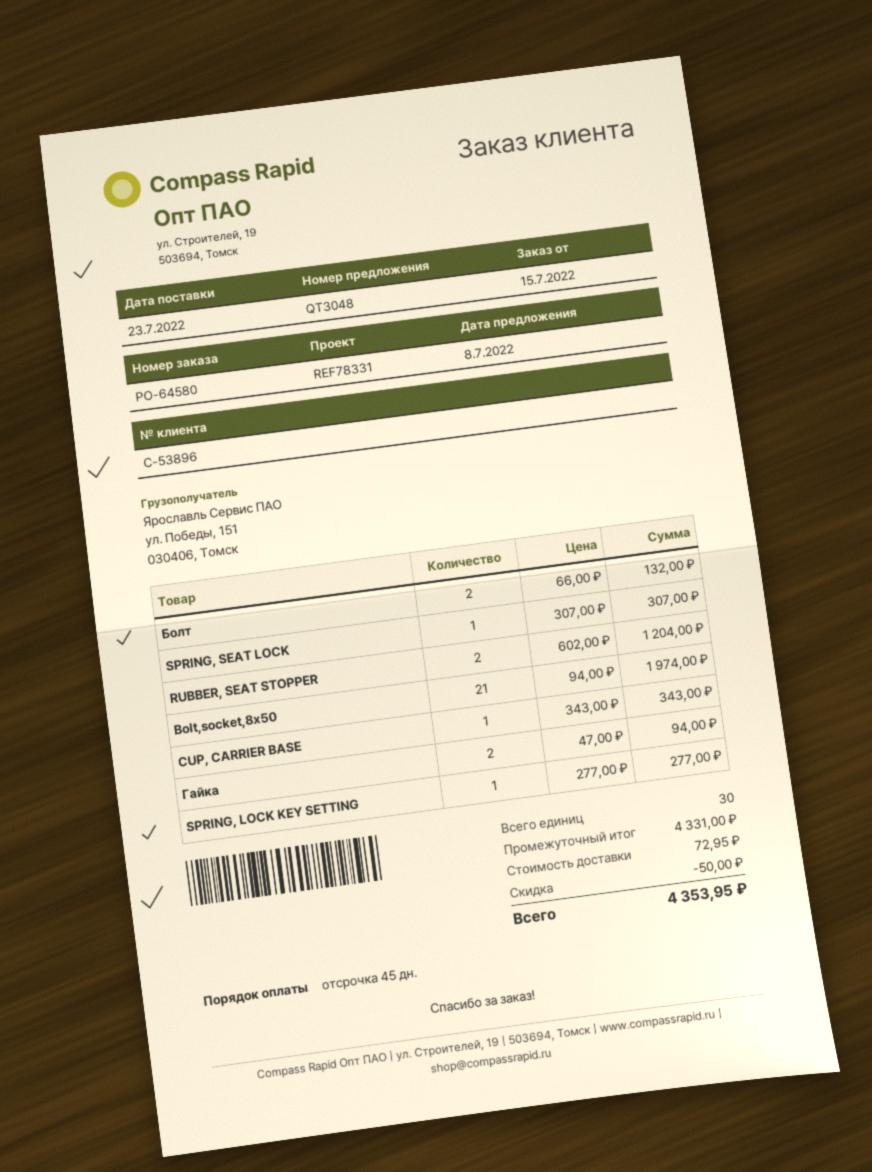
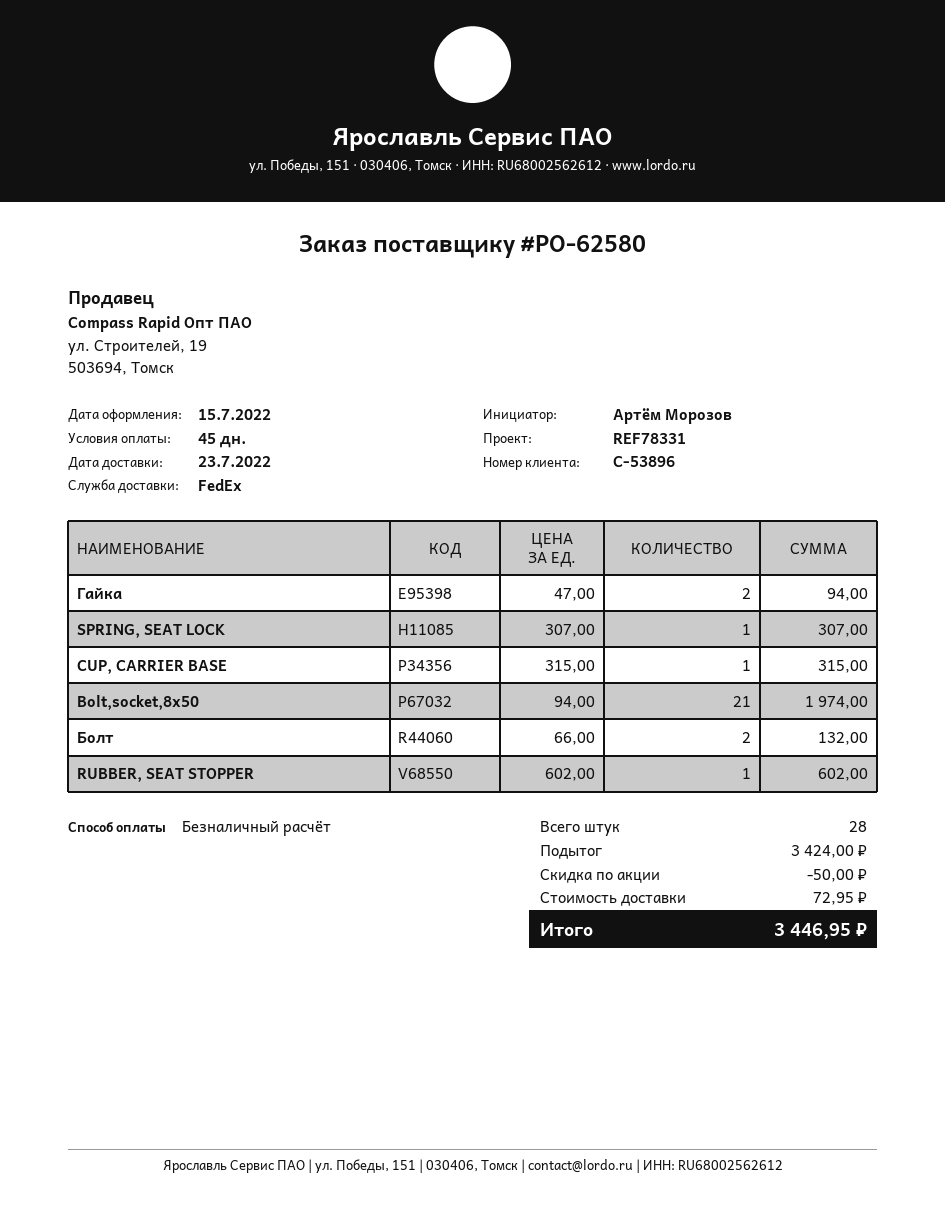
order number: PO-64580 -> PO-62580
RUBBER, SEAT STOPPER: 2 x 602.00 = 1204.00 -> 1 x 602.00 = 602.00
CUP, CARRIER BASE: 1 x 343.00 = 343.00 -> 1 x 315.00 = 315.00
SPRING, LOCK KEY SETTING: 1 x 277.00 = 277.00 -> none
total quantity: 30 -> 28
subtotal: 4331.00 -> 3424.00
total: 4353.95 -> 3446.95

